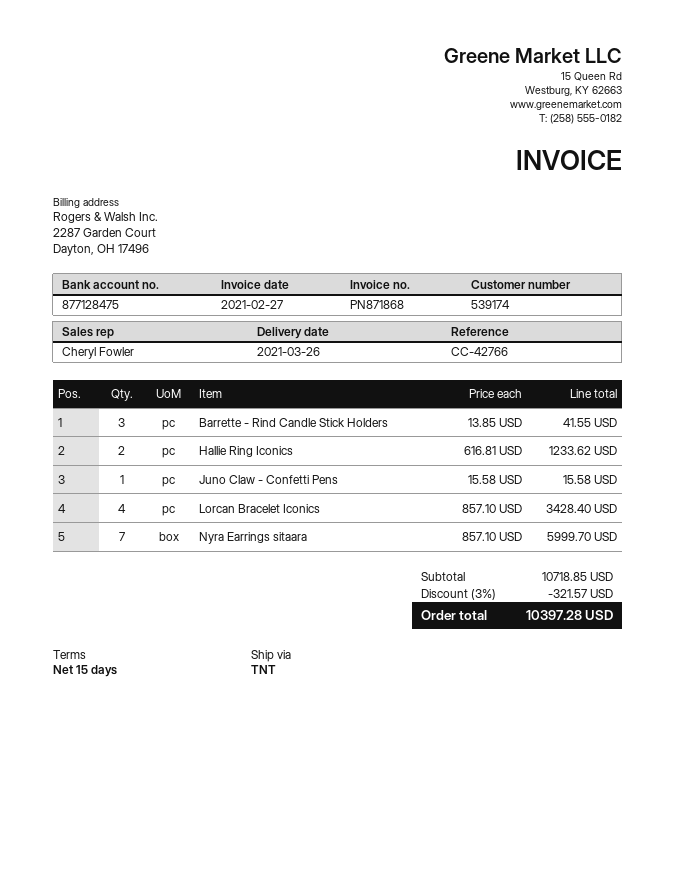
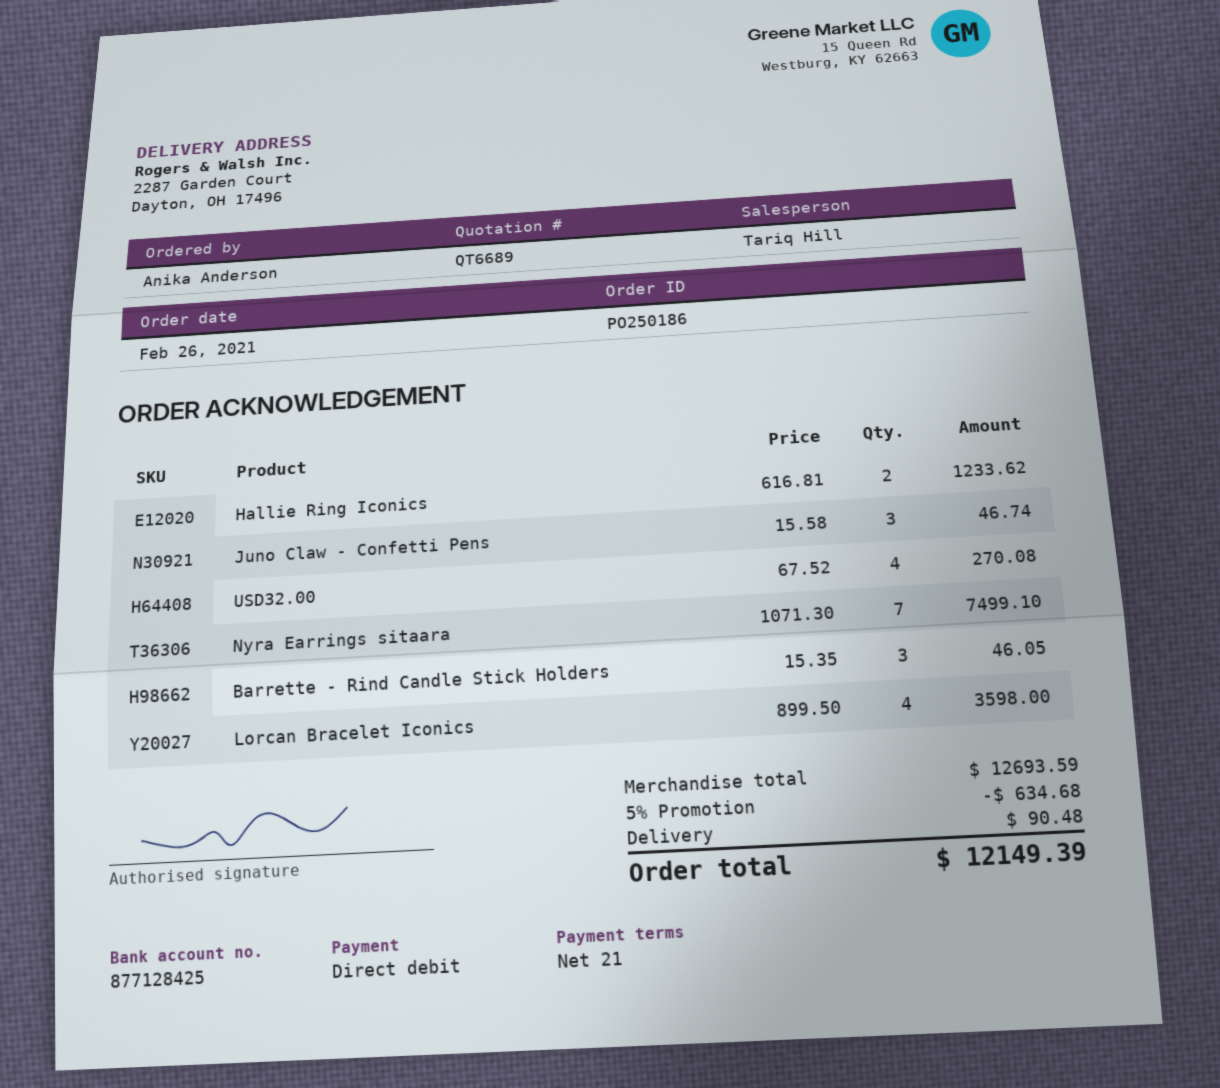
payment terms: 15 days -> 21 days
sales rep: Cheryl Fowler -> Tariq Hill
bank account: 877128475 -> 877128425
Barrette - Rind Candle Stick Holders: 3 x 13.85 = 41.55 -> 3 x 15.35 = 46.05
Juno Claw - Confetti Pens: 1 x 15.58 = 15.58 -> 3 x 15.58 = 46.74
Lorcan Bracelet Iconics: 4 x 857.10 = 3428.40 -> 4 x 899.50 = 3598.00
Nyra Earrings sitaara: 7 x 857.10 = 5999.70 -> 7 x 1071.30 = 7499.10
USD32.00: none -> 4 x 67.52 = 270.08
subtotal: 10718.85 -> 12693.59
discount: 3% = 321.57 -> 5% = 634.68
shipping: none -> 90.48
total: 10397.28 -> 12149.39

